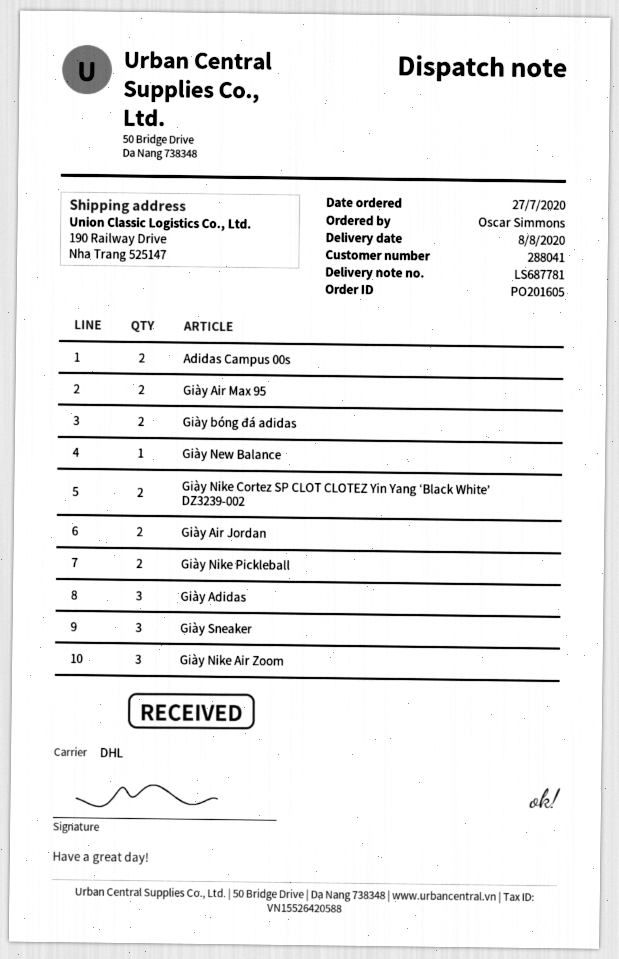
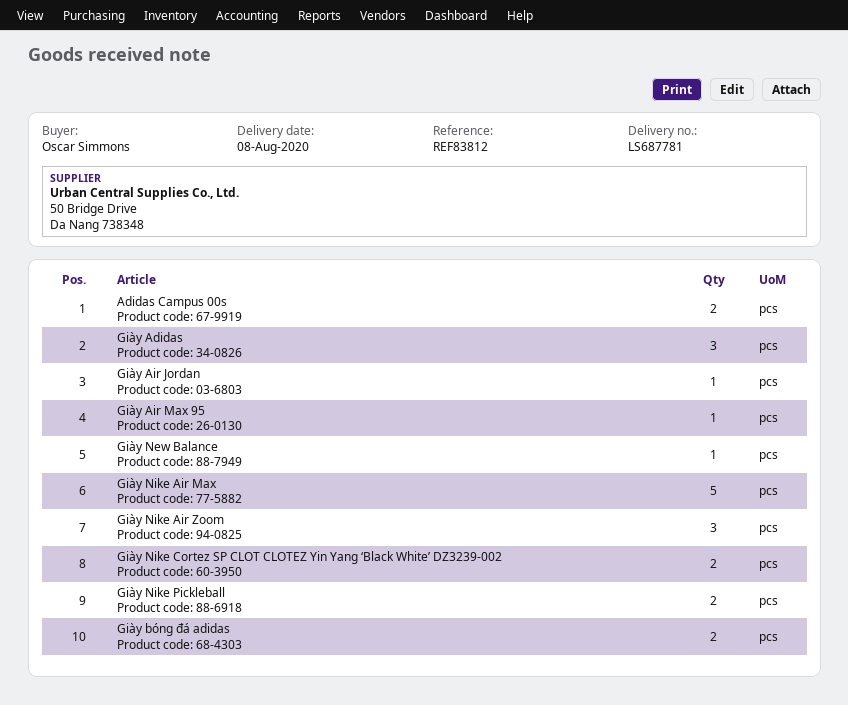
Giày Air Max 95: 2 -> 1
Giày Air Jordan: 2 -> 1
Giày Sneaker: 3 -> none
Giày Nike Air Max: none -> 5

